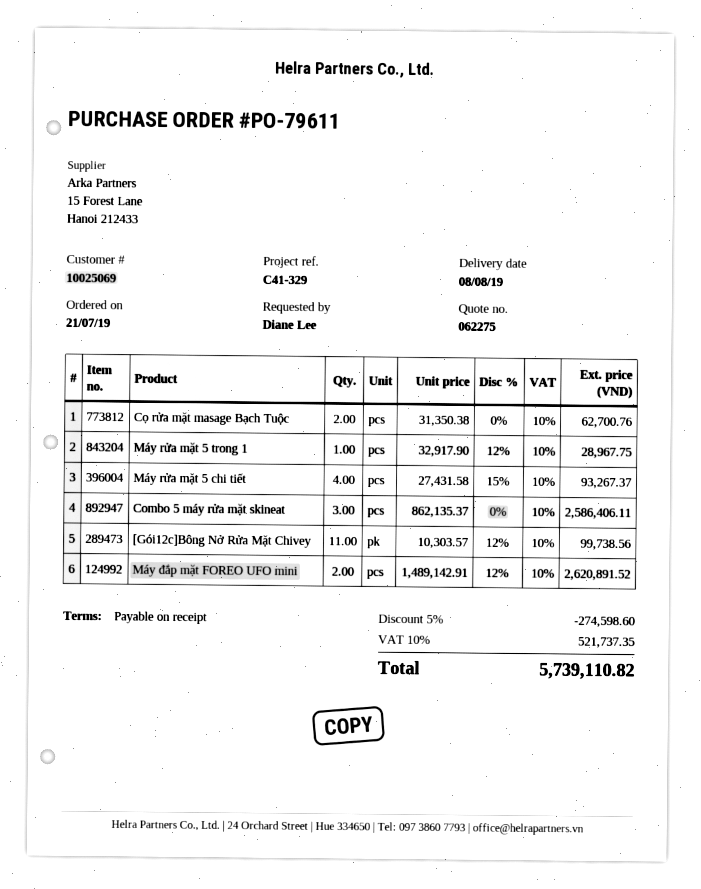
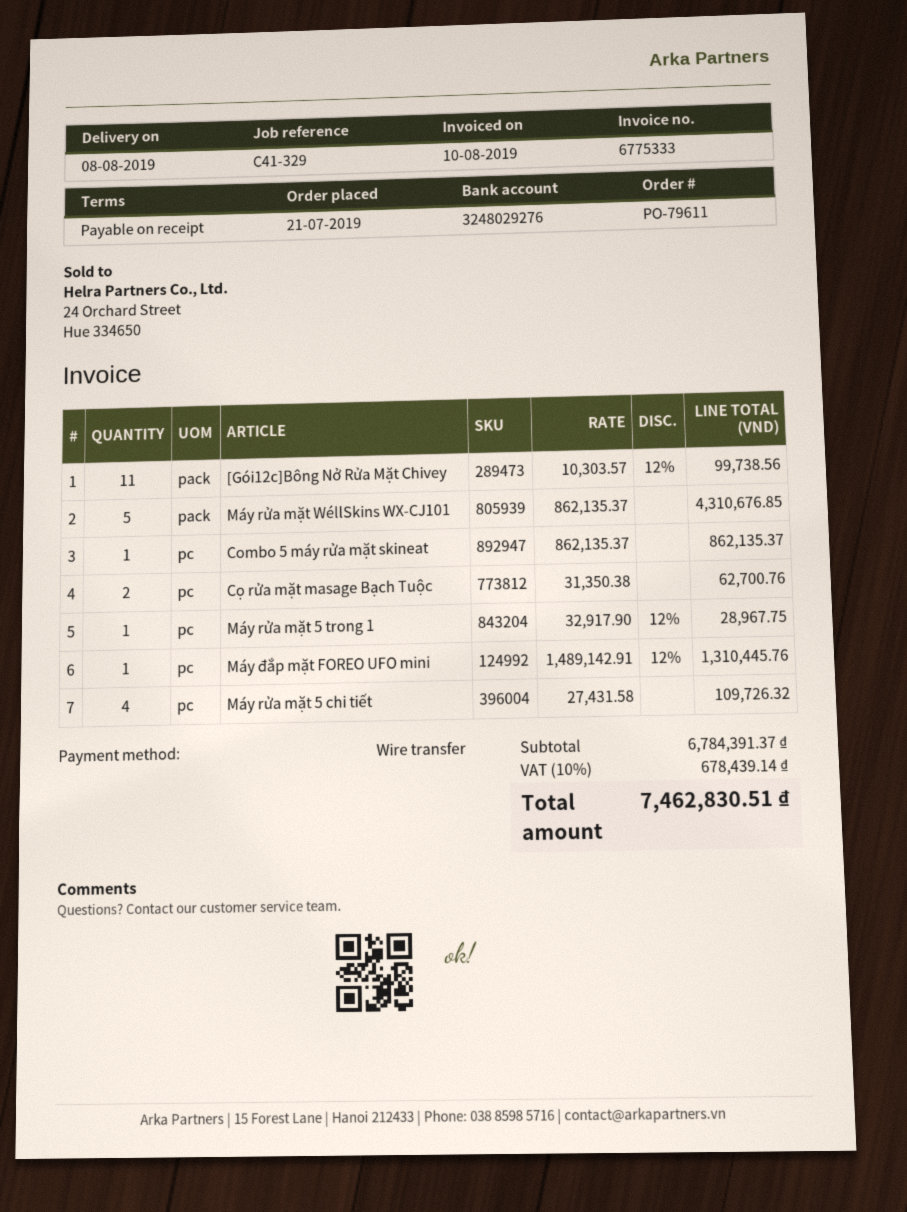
Máy rửa mặt 5 chi tiết: 4 x 27431.58 - 15% = 93267.37 -> 4 x 27431.58 = 109726.32
Combo 5 máy rửa mặt skineat: 3 x 862135.37 = 2586406.11 -> 1 x 862135.37 = 862135.37
Máy đắp mặt FOREO UFO mini: 2 x 1489142.91 - 12% = 2620891.52 -> 1 x 1489142.91 - 12% = 1310445.76
Máy rửa mặt WéllSkins WX-CJ101: none -> 5 x 862135.37 = 4310676.85
discount: 5% = 274598.60 -> none
tax: 10% = 521737.35 -> 10% = 678439.14
total: 5739110.82 -> 7462830.51

